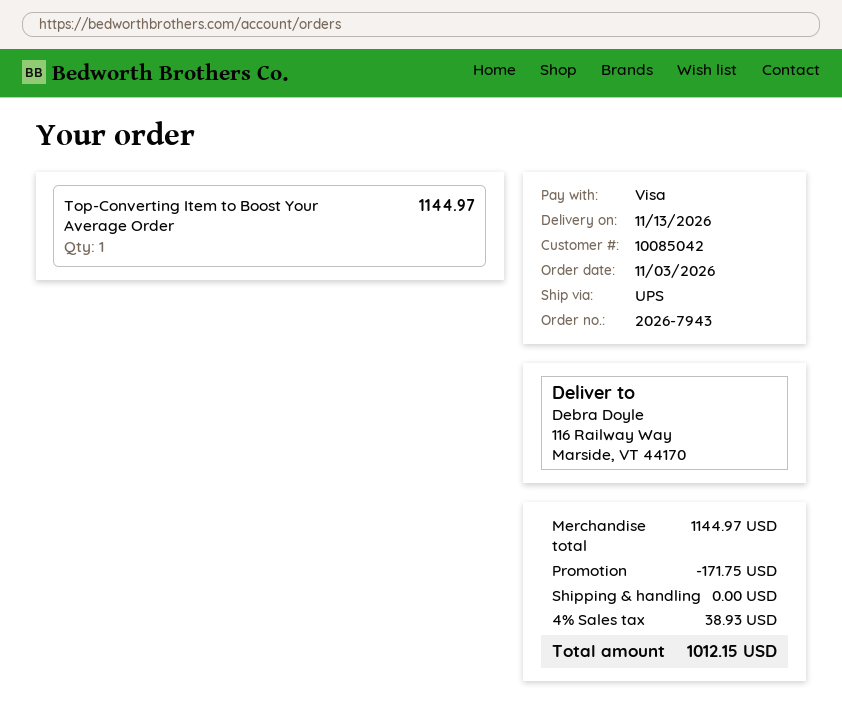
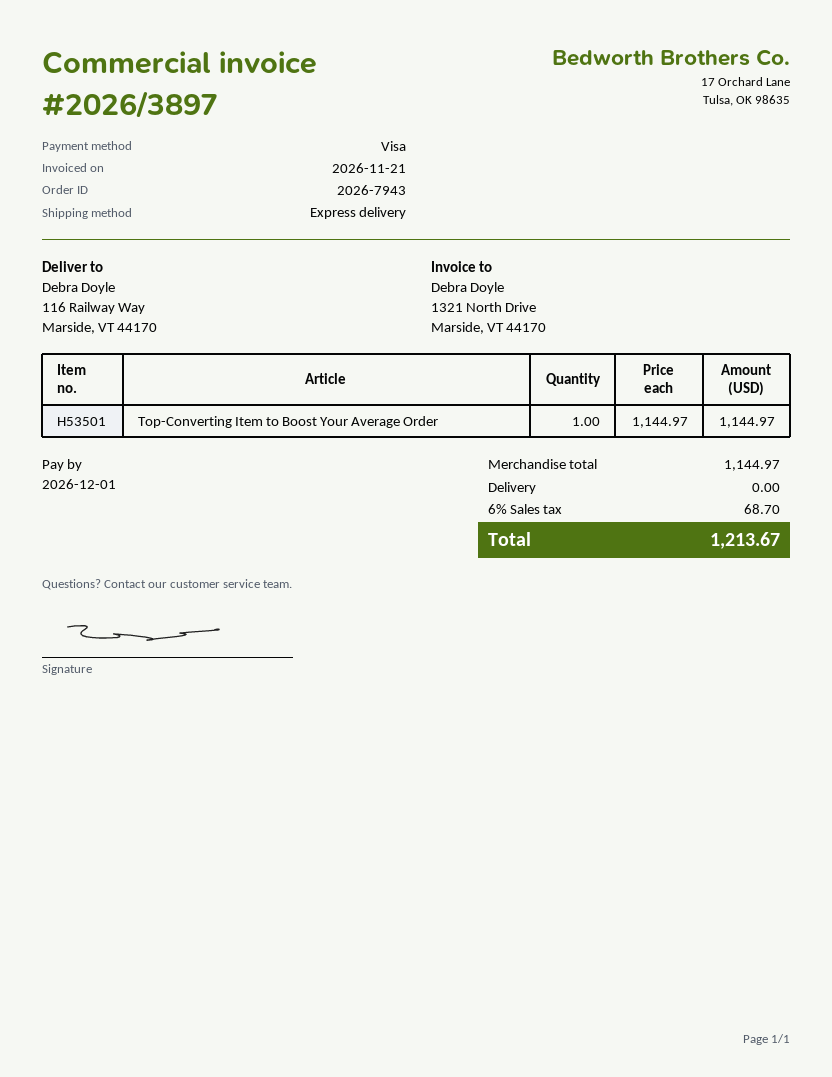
shipping method: UPS -> express
discount: 171.75 -> none
tax: 4% = 38.93 -> 6% = 68.70
total: 1012.15 -> 1213.67

